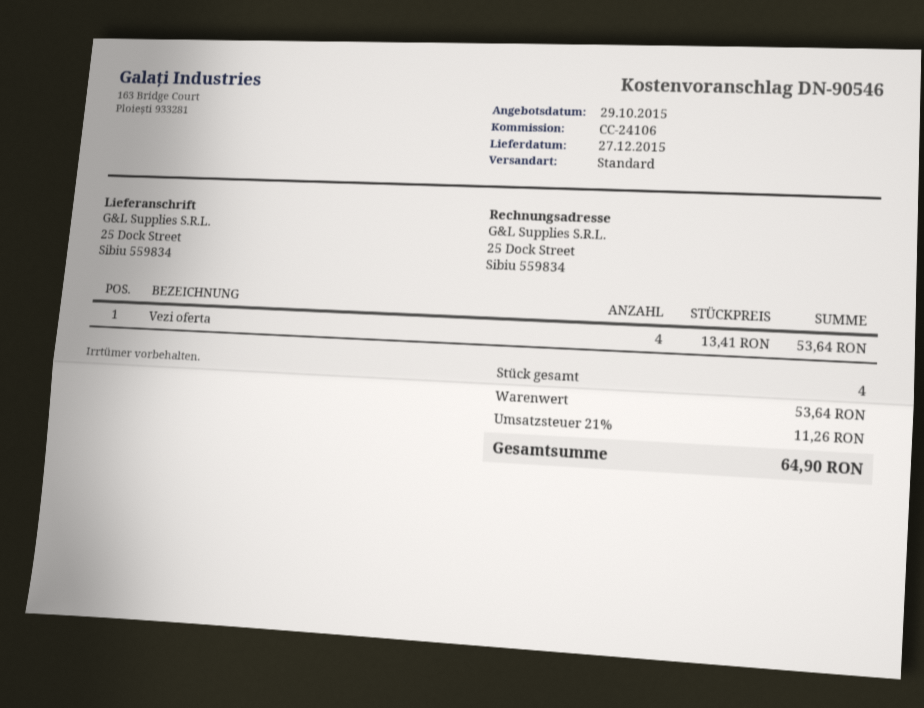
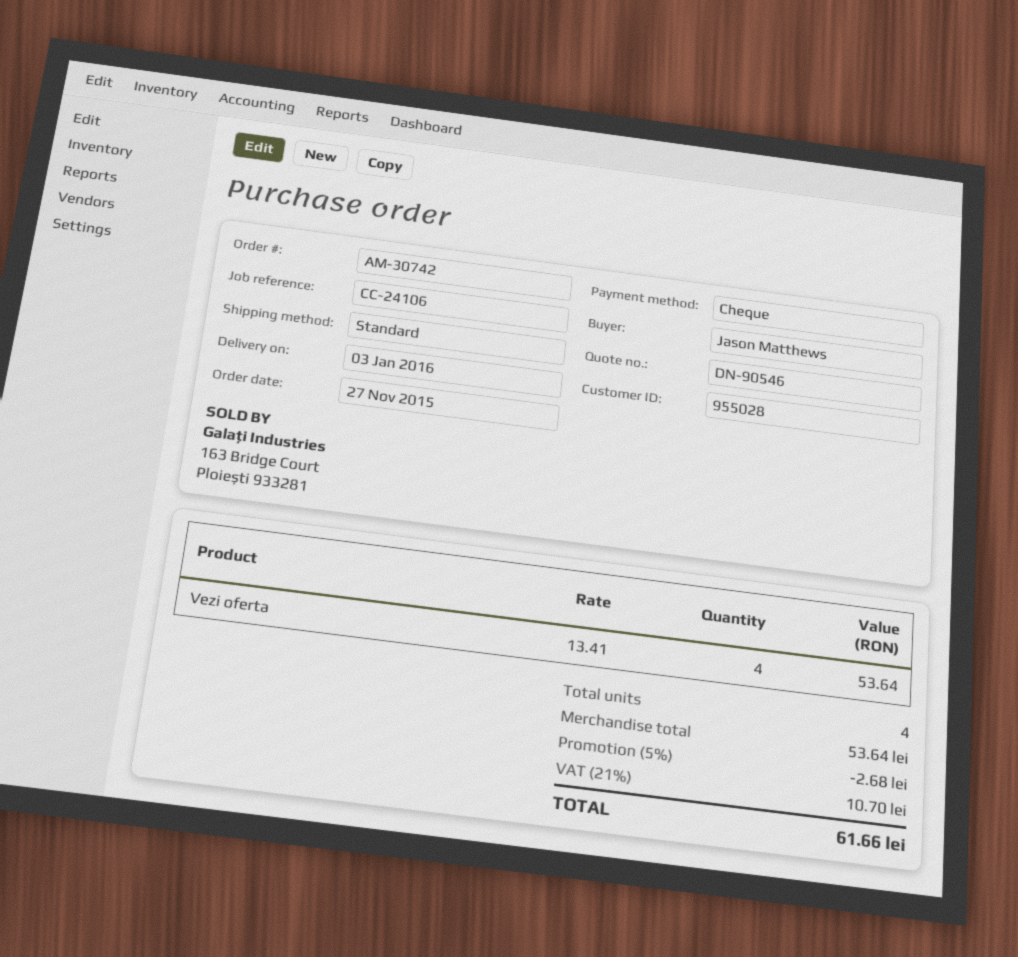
delivery date: 2015-12-27 -> 2016-01-03
discount: none -> 5% = 2.68
tax: 21% = 11.26 -> 21% = 10.70
total: 64.90 -> 61.66

